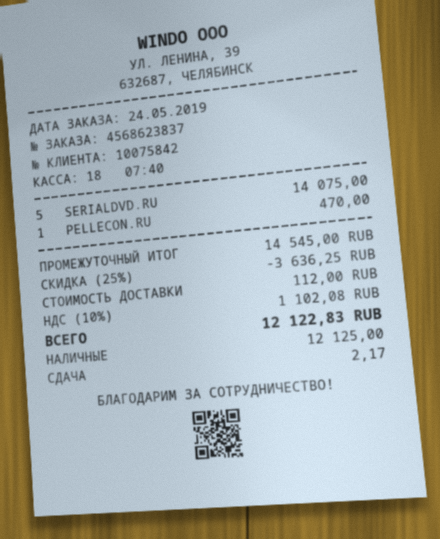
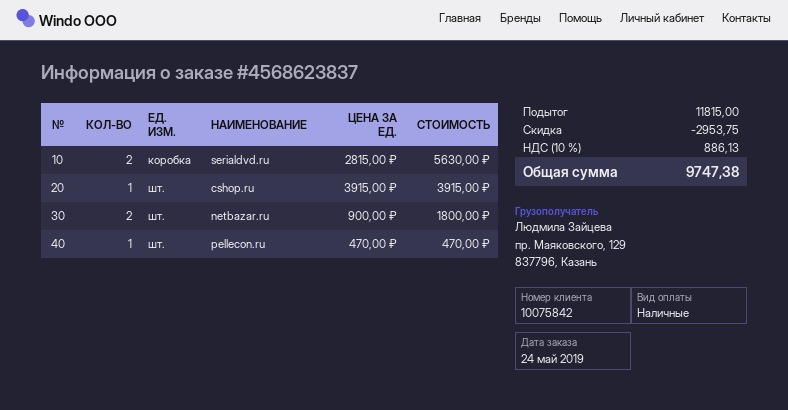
SERIALDVD.RU: 5 for 14075.00 -> 2 for 5630.00
cshop.ru: none -> 1 for 3915.00
netbazar.ru: none -> 2 for 1800.00
subtotal: 14545.00 -> 11815.00
discount: 3636.25 -> 2953.75
shipping: 112.00 -> none
tax: 10% = 1102.08 -> 10% = 886.13
total: 12122.83 -> 9747.38

